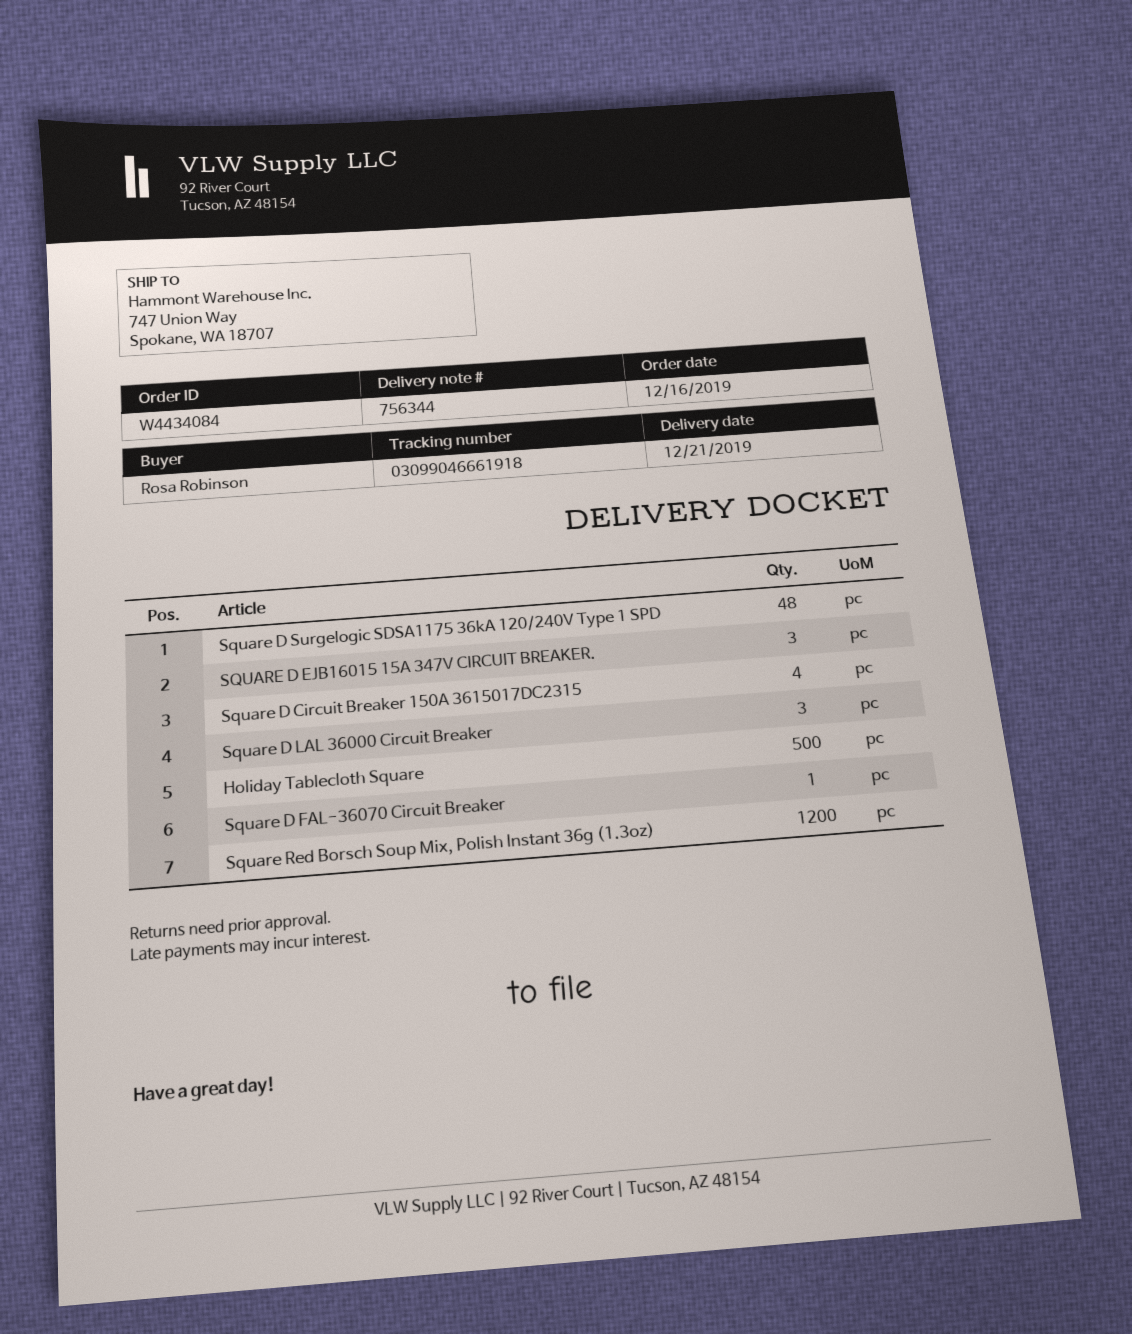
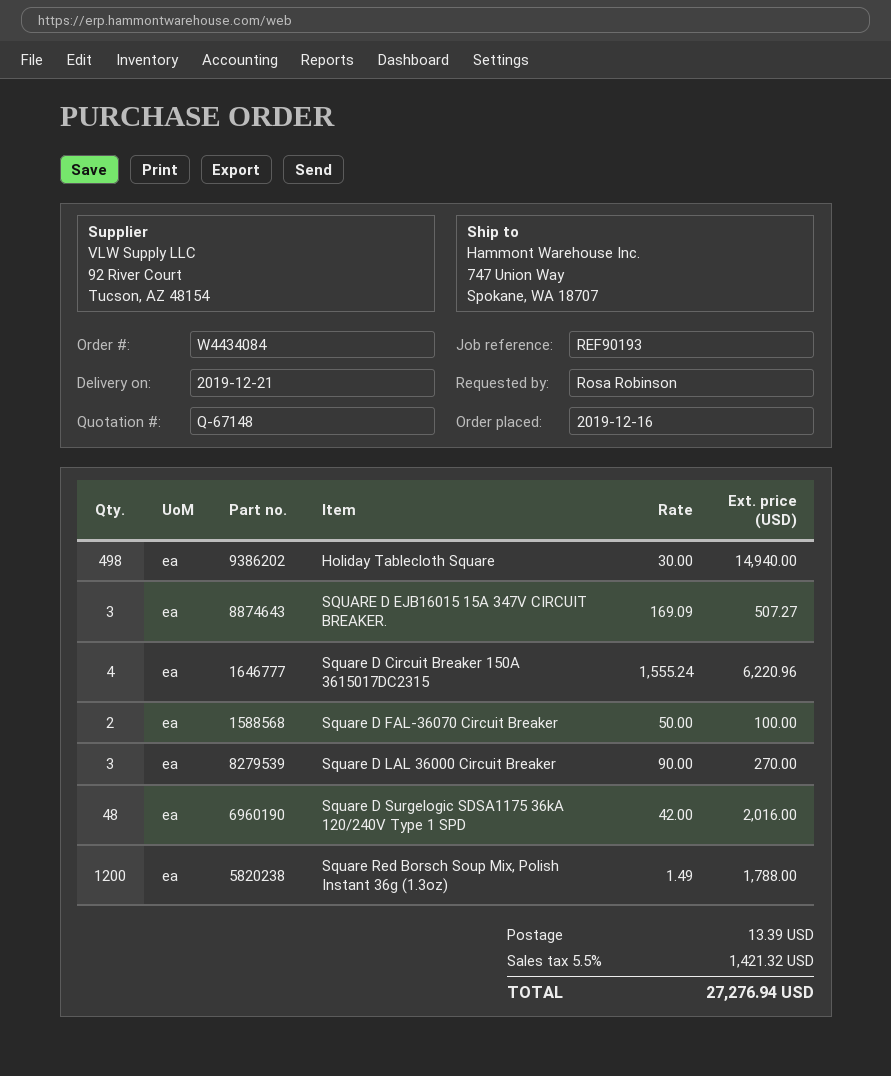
Holiday Tablecloth Square: 500 -> 498
Square D FAL-36070 Circuit Breaker: 1 -> 2

